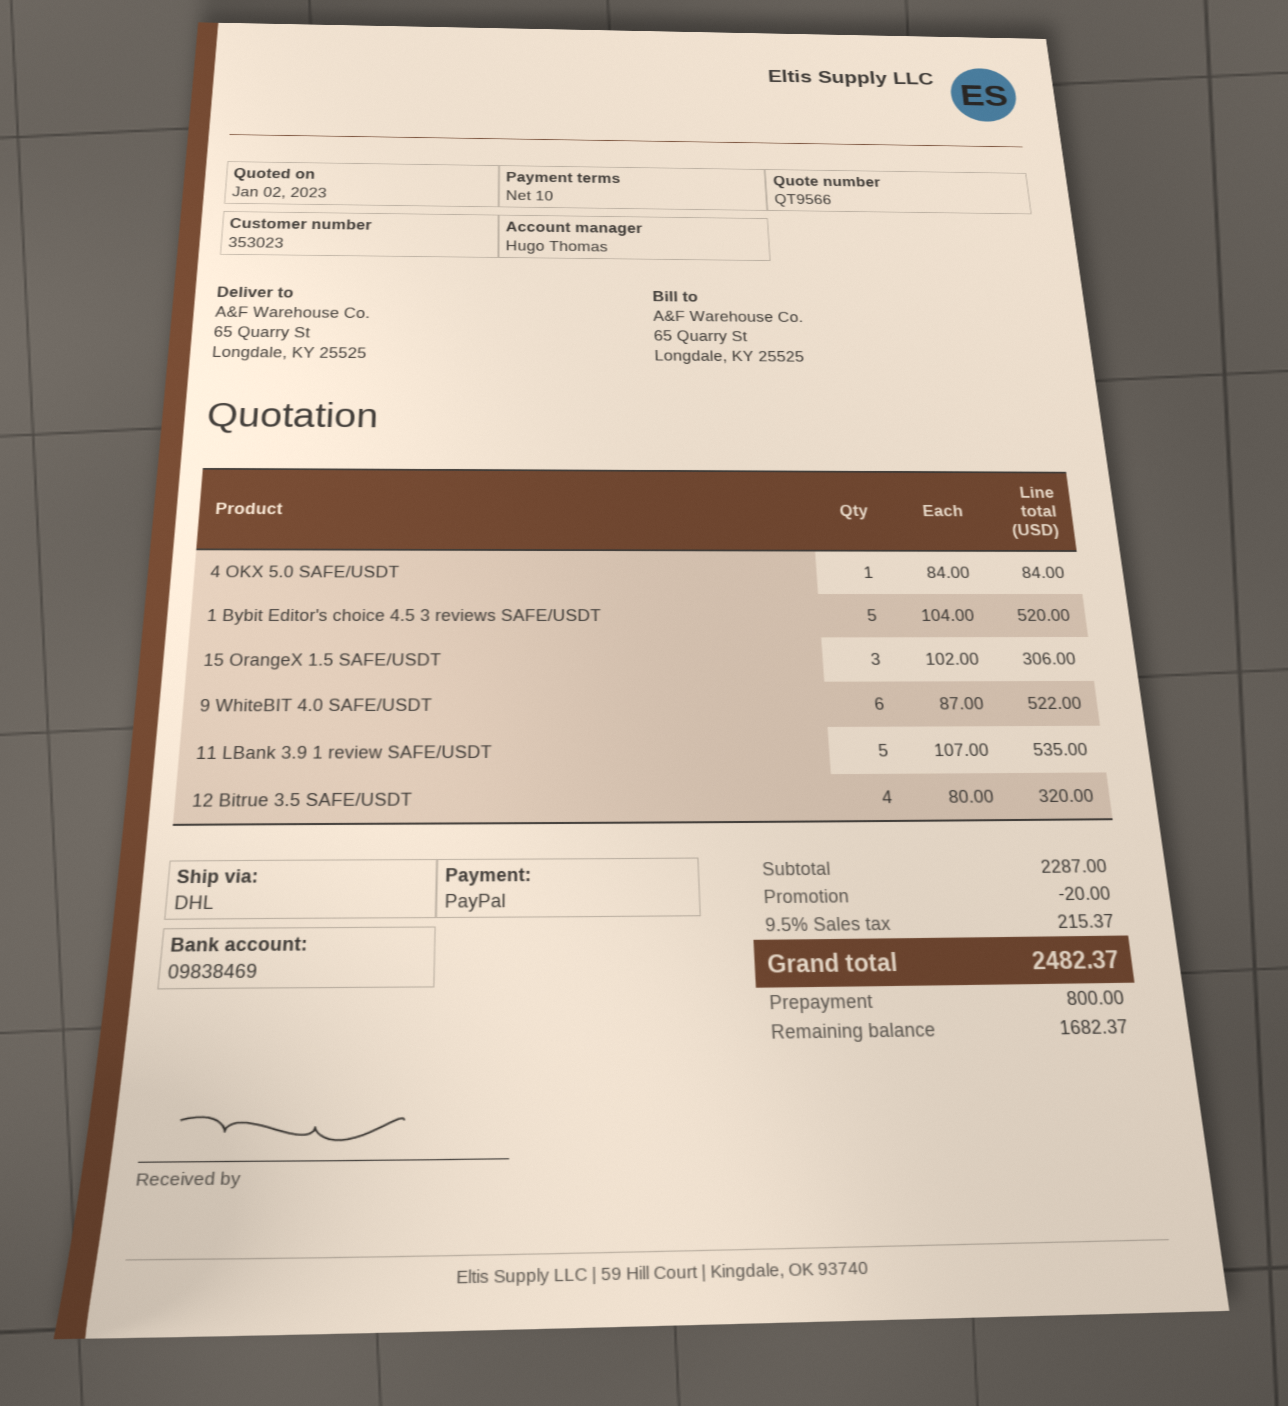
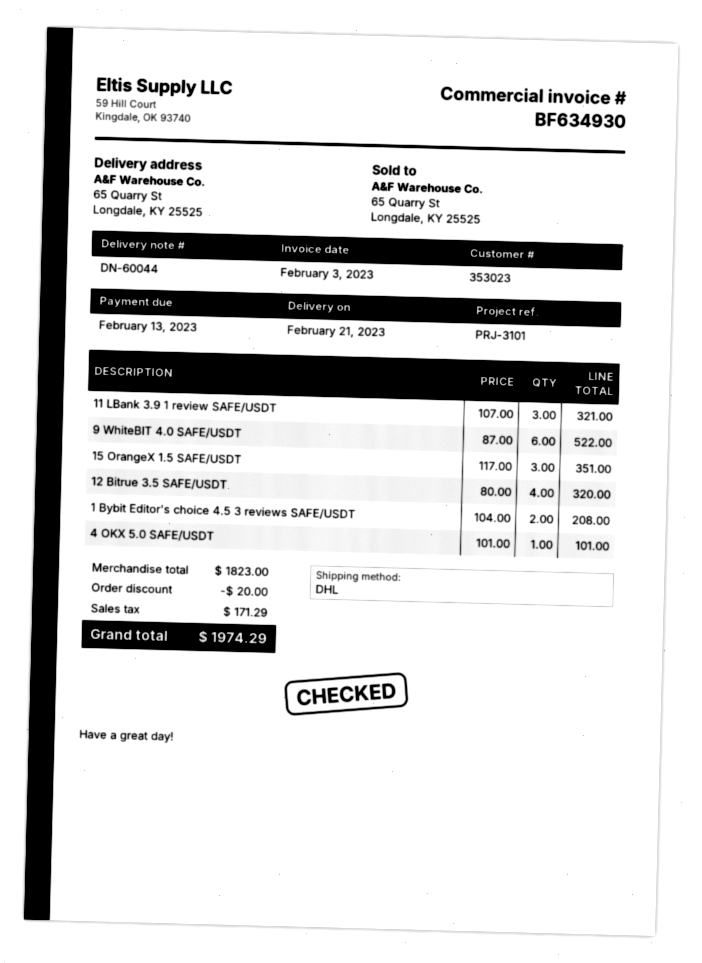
4 OKX 5.0 SAFE/USDT: 1 x 84.00 = 84.00 -> 1 x 101.00 = 101.00
1 Bybit Editor's choice 4.5 3 reviews SAFE/USDT: 5 x 104.00 = 520.00 -> 2 x 104.00 = 208.00
15 OrangeX 1.5 SAFE/USDT: 3 x 102.00 = 306.00 -> 3 x 117.00 = 351.00
11 LBank 3.9 1 review SAFE/USDT: 5 x 107.00 = 535.00 -> 3 x 107.00 = 321.00
subtotal: 2287.00 -> 1823.00
tax: 215.37 -> 171.29
total: 2482.37 -> 1974.29

